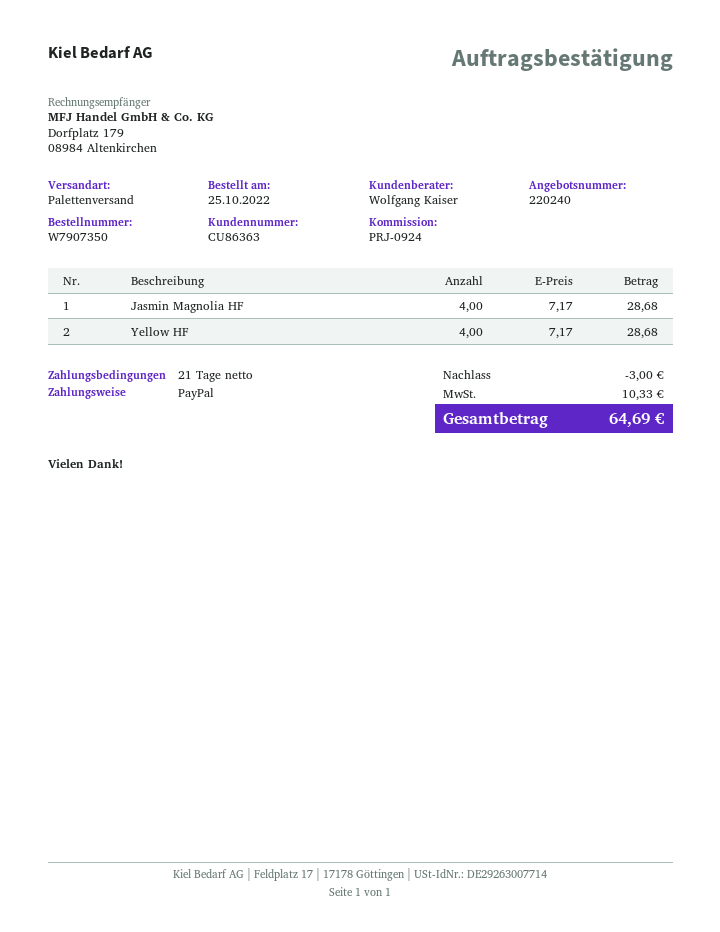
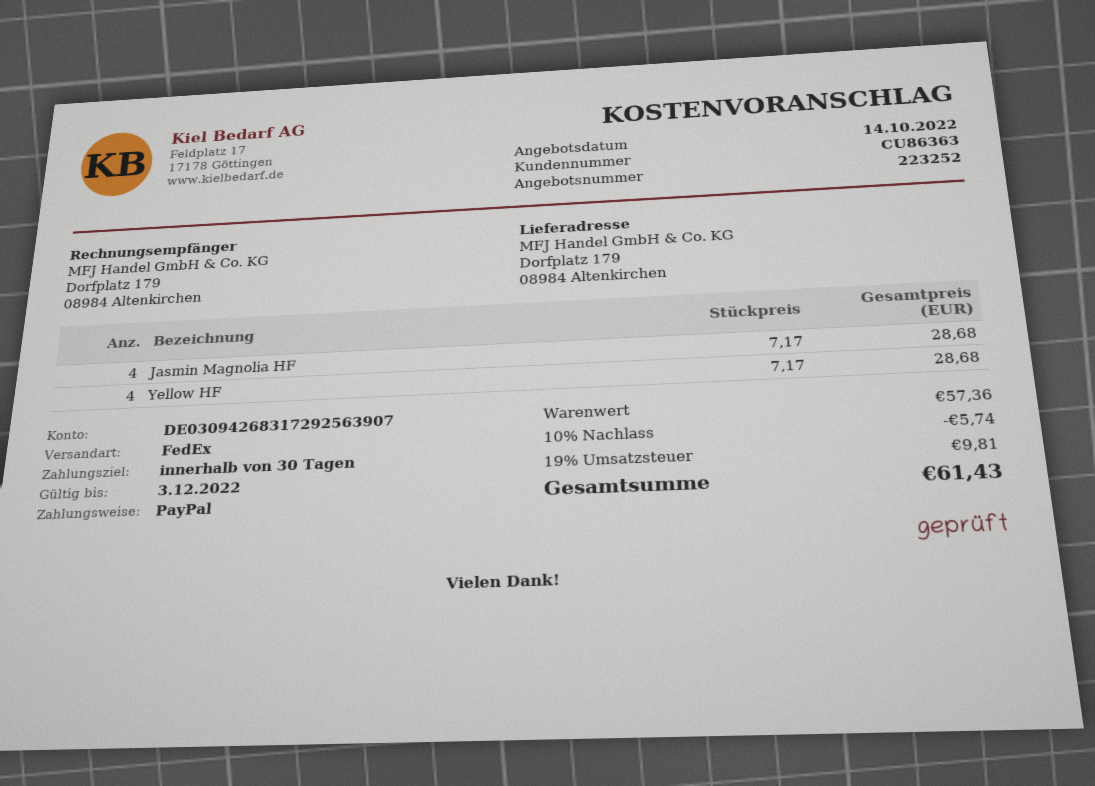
quote number: 220240 -> 223252
payment terms: 21 days -> 30 days
shipping method: pallet freight -> FedEx
discount: 3.00 -> 5.74
tax: 10.33 -> 9.81
total: 64.69 -> 61.43

